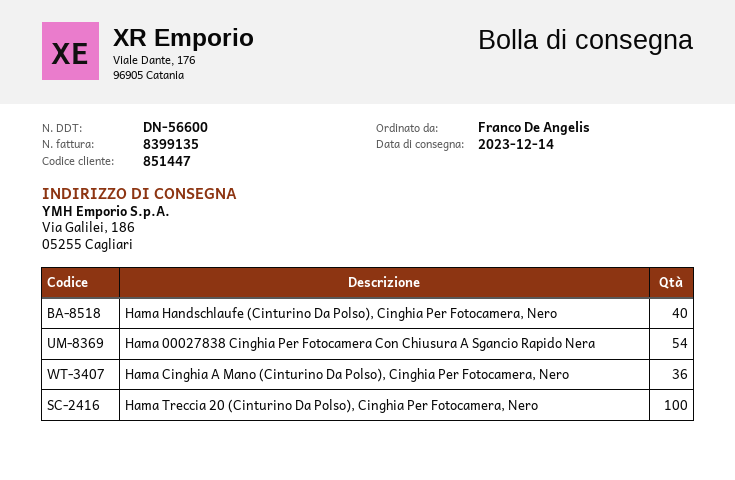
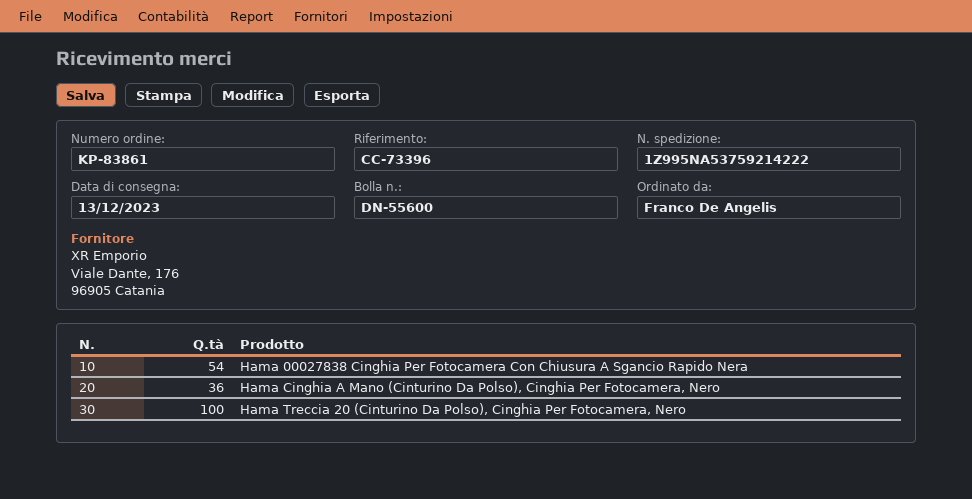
delivery note number: DN-56600 -> DN-55600
delivery date: 2023-12-14 -> 2023-12-13
Hama Handschlaufe (Cinturino Da Polso), Cinghia Per Fotocamera, Nero: 40 -> none

